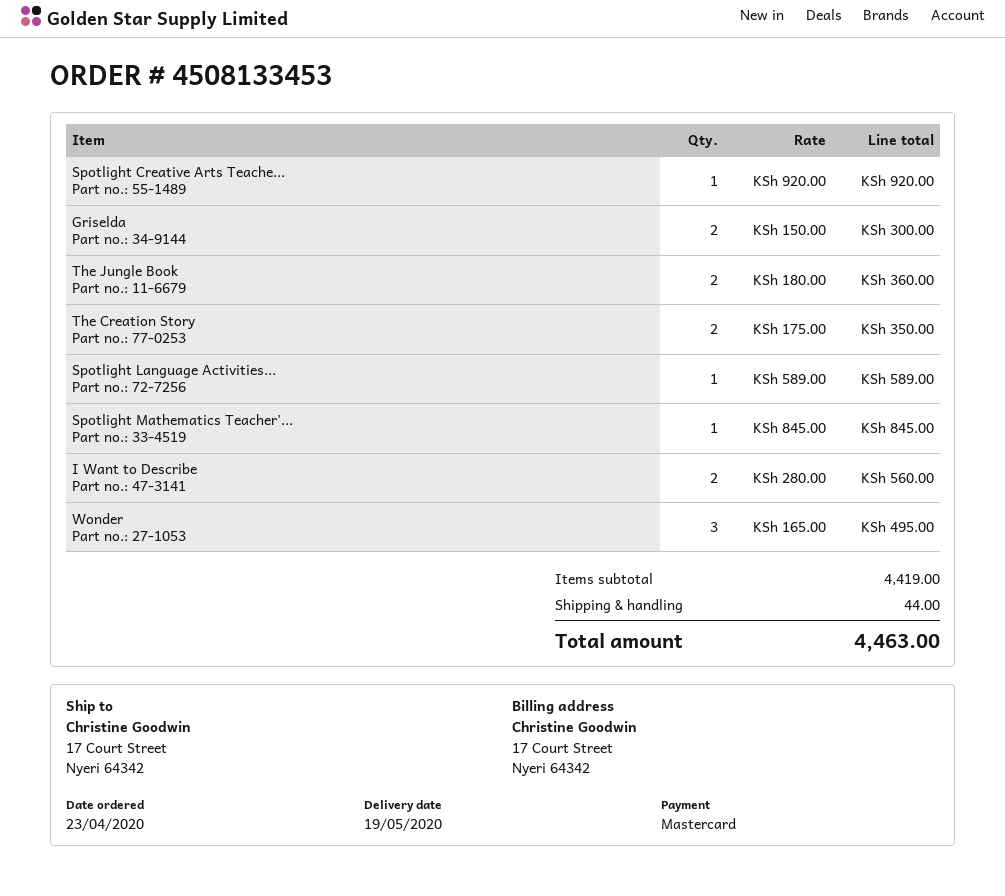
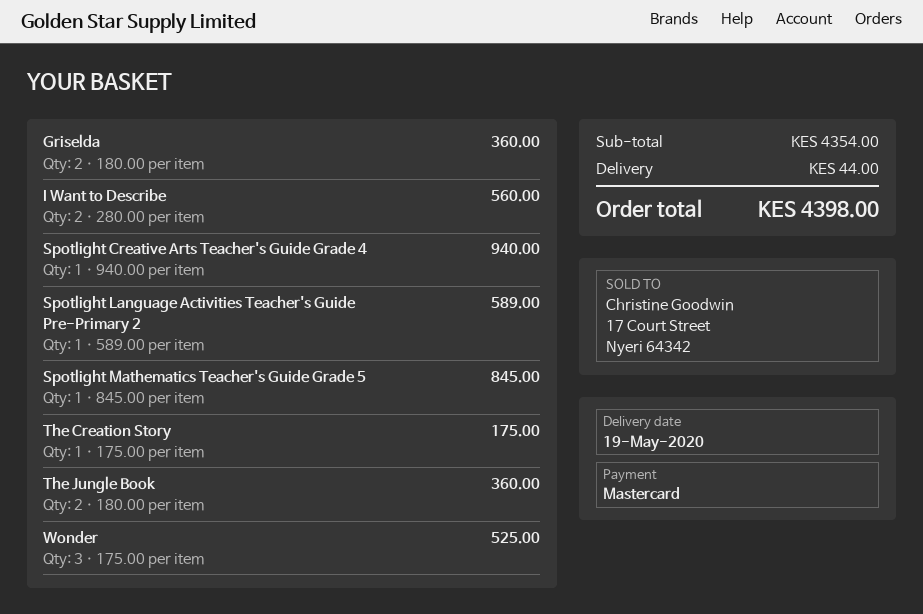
Spotlight Creative Arts Teache...: 1 x 920.00 = 920.00 -> 1 x 940.00 = 940.00
Griselda: 2 x 150.00 = 300.00 -> 2 x 180.00 = 360.00
The Creation Story: 2 x 175.00 = 350.00 -> 1 x 175.00 = 175.00
Wonder: 3 x 165.00 = 495.00 -> 3 x 175.00 = 525.00
subtotal: 4419.00 -> 4354.00
total: 4463.00 -> 4398.00

